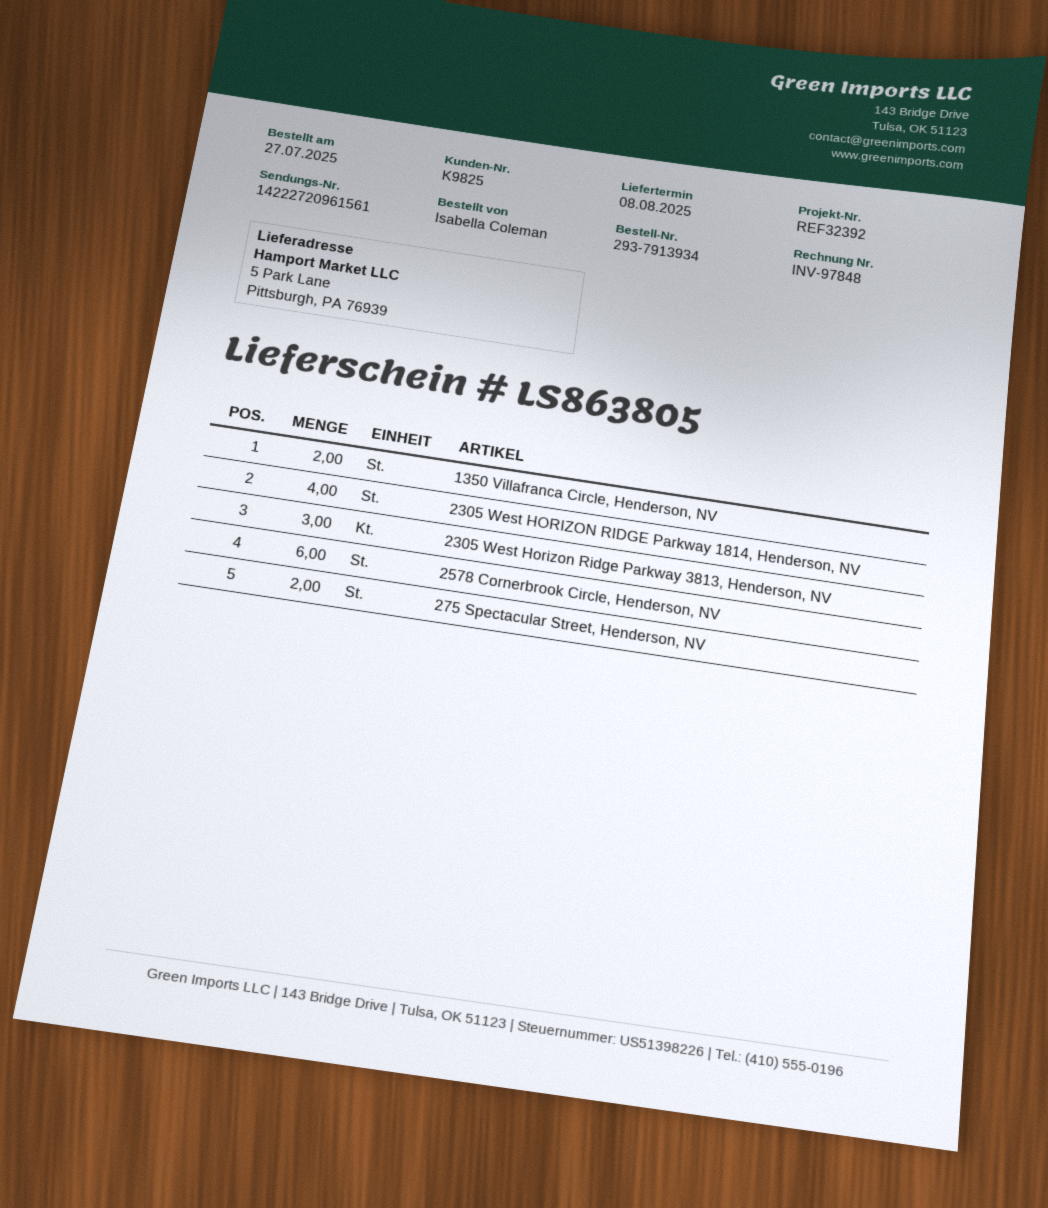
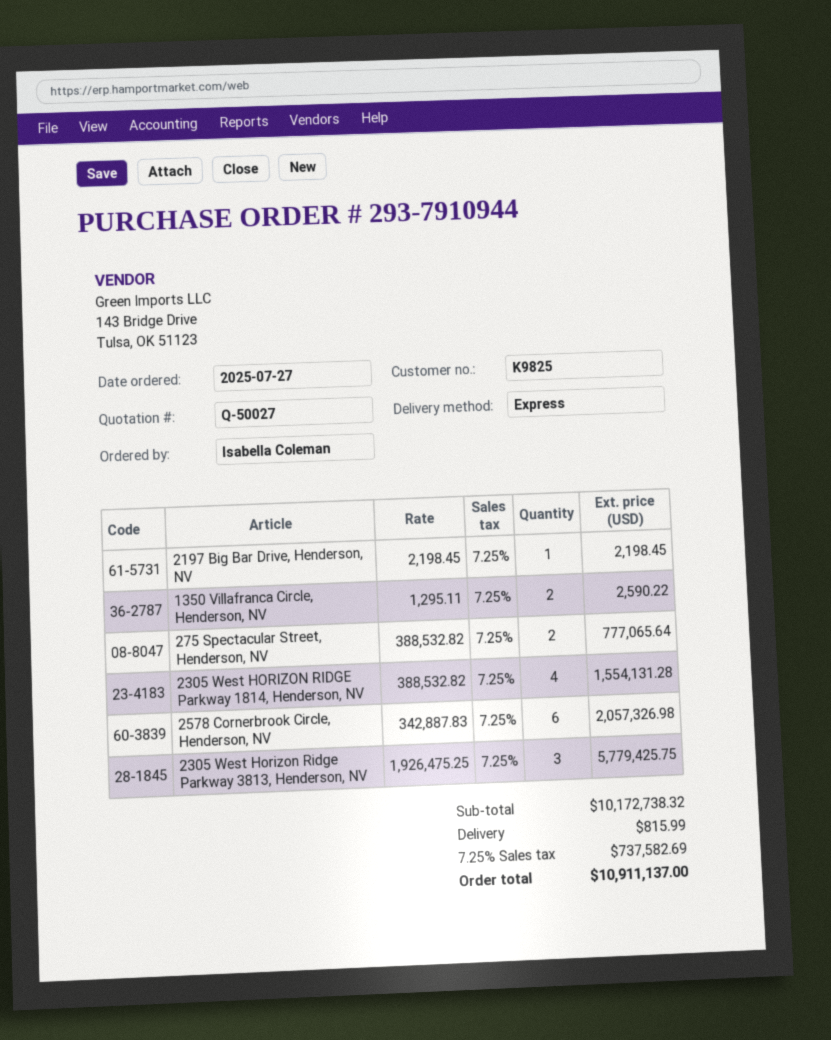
order number: 293-7913934 -> 293-7910944
2197 Big Bar Drive, Henderson, NV: none -> 1

